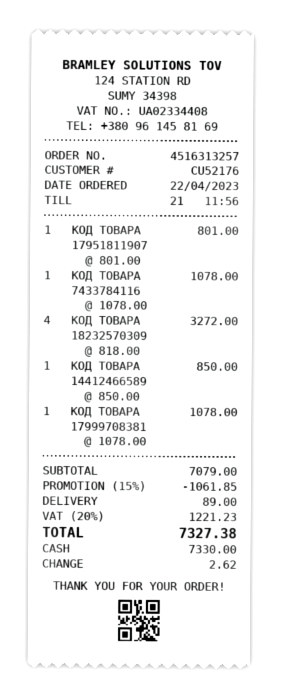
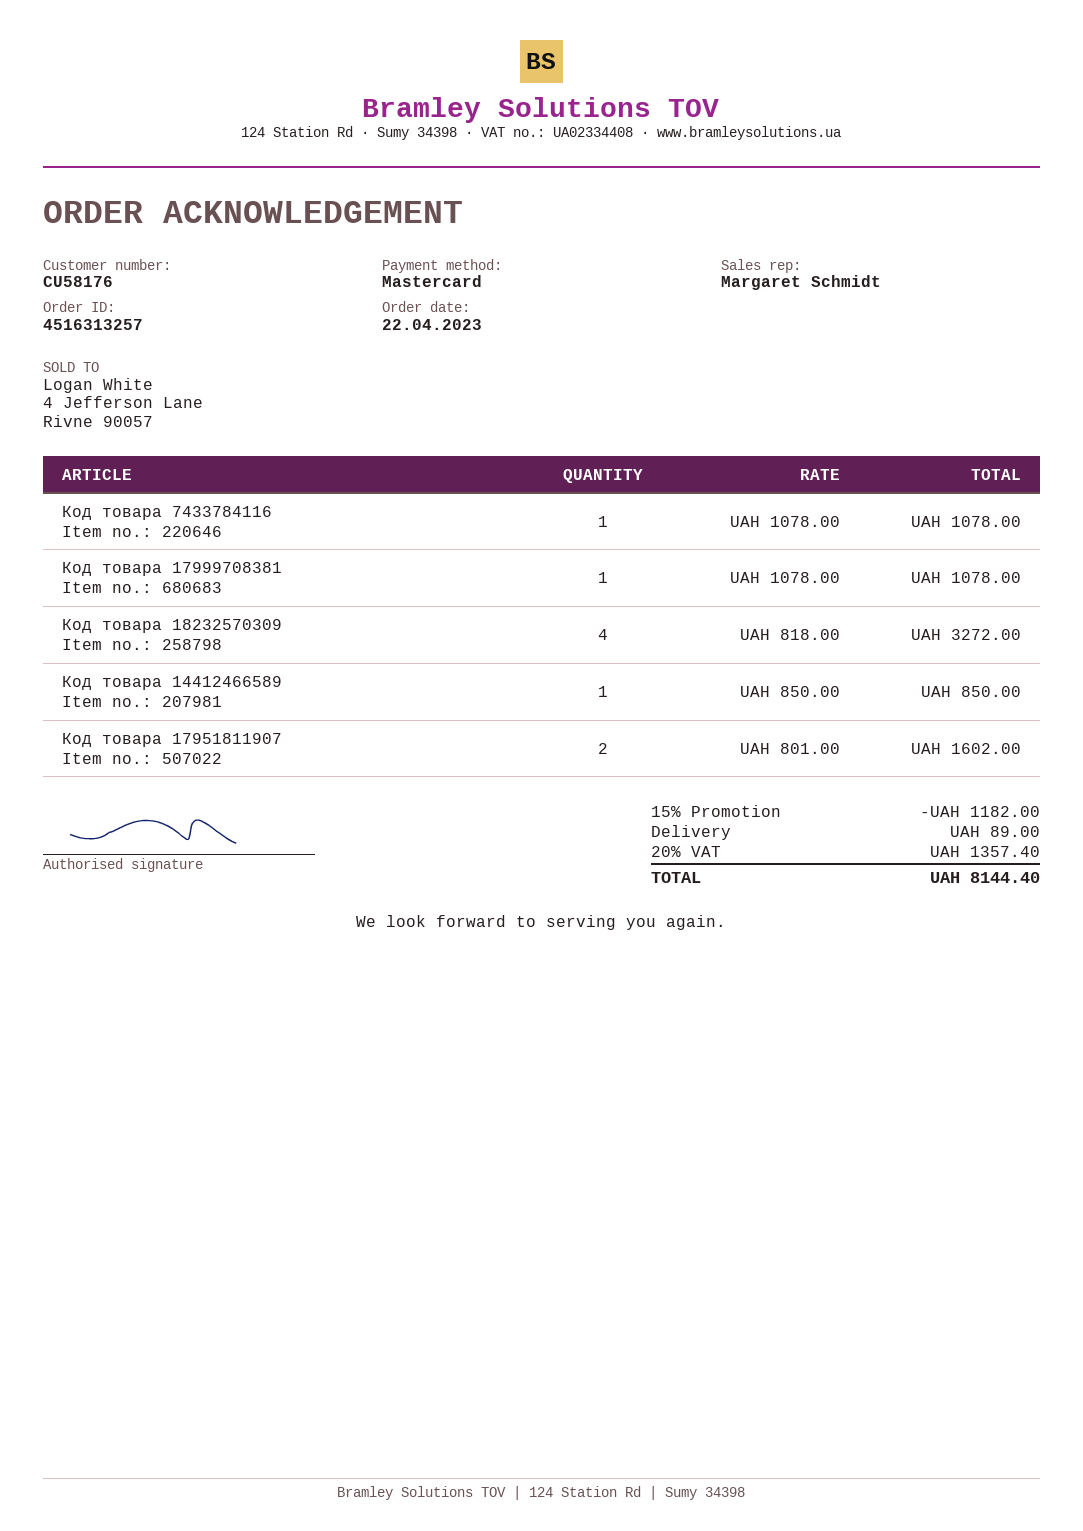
customer number: CU52176 -> CU58176
payment method: cash -> Mastercard
КОД ТОВАРА 17951811907: 1 x 801.00 = 801.00 -> 2 x 801.00 = 1602.00
discount: 15% = 1061.85 -> 15% = 1182.00
tax: 20% = 1221.23 -> 20% = 1357.40
total: 7327.38 -> 8144.40

